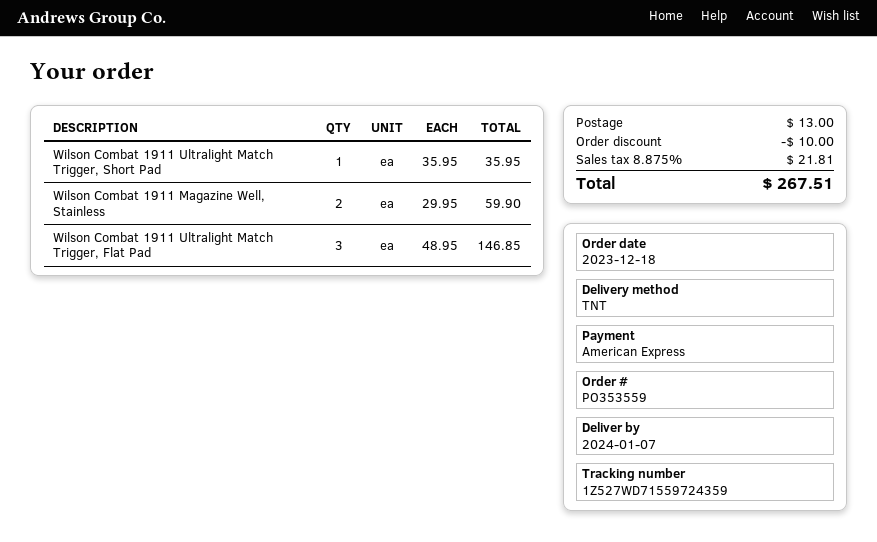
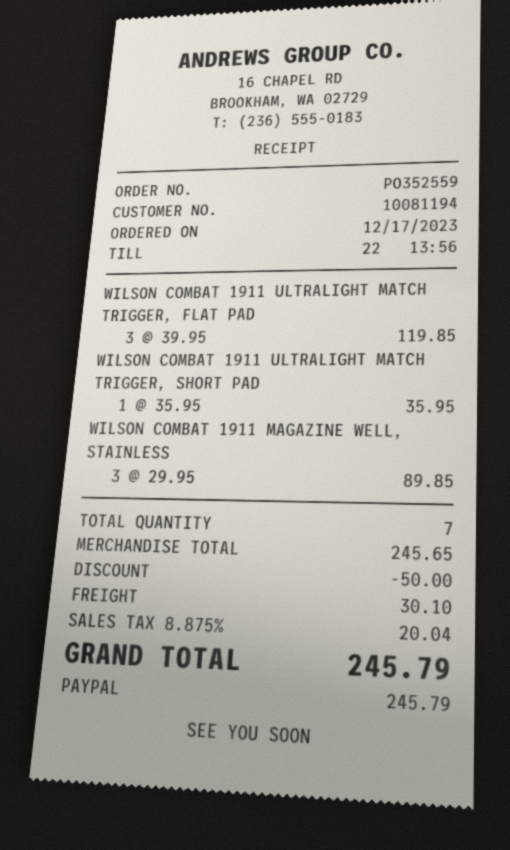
order number: PO353559 -> PO352559
order date: 2023-12-18 -> 2023-12-17
payment method: American Express -> PayPal
Wilson Combat 1911 Magazine Well, Stainless: 2 x 29.95 = 59.90 -> 3 x 29.95 = 89.85
Wilson Combat 1911 Ultralight Match Trigger, Flat Pad: 3 x 48.95 = 146.85 -> 3 x 39.95 = 119.85
discount: 10.00 -> 50.00
shipping: 13.00 -> 30.10
tax: 8.875% = 21.81 -> 8.875% = 20.04
total: 267.51 -> 245.79

